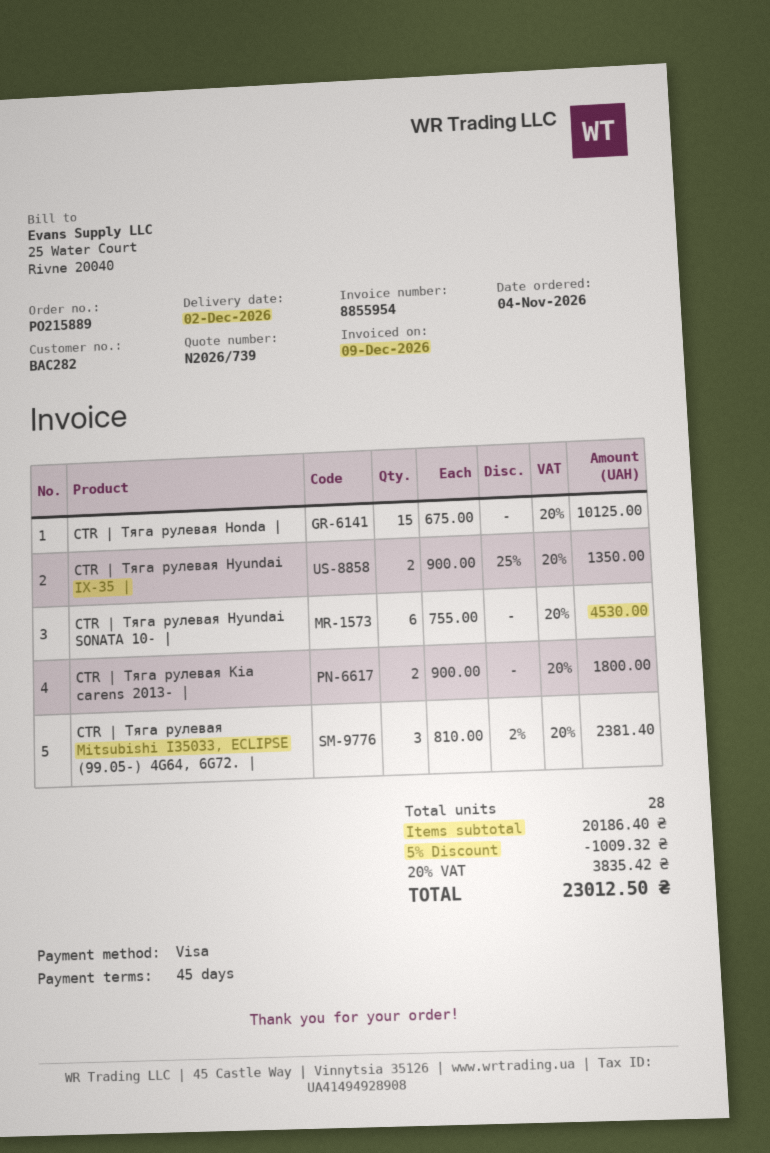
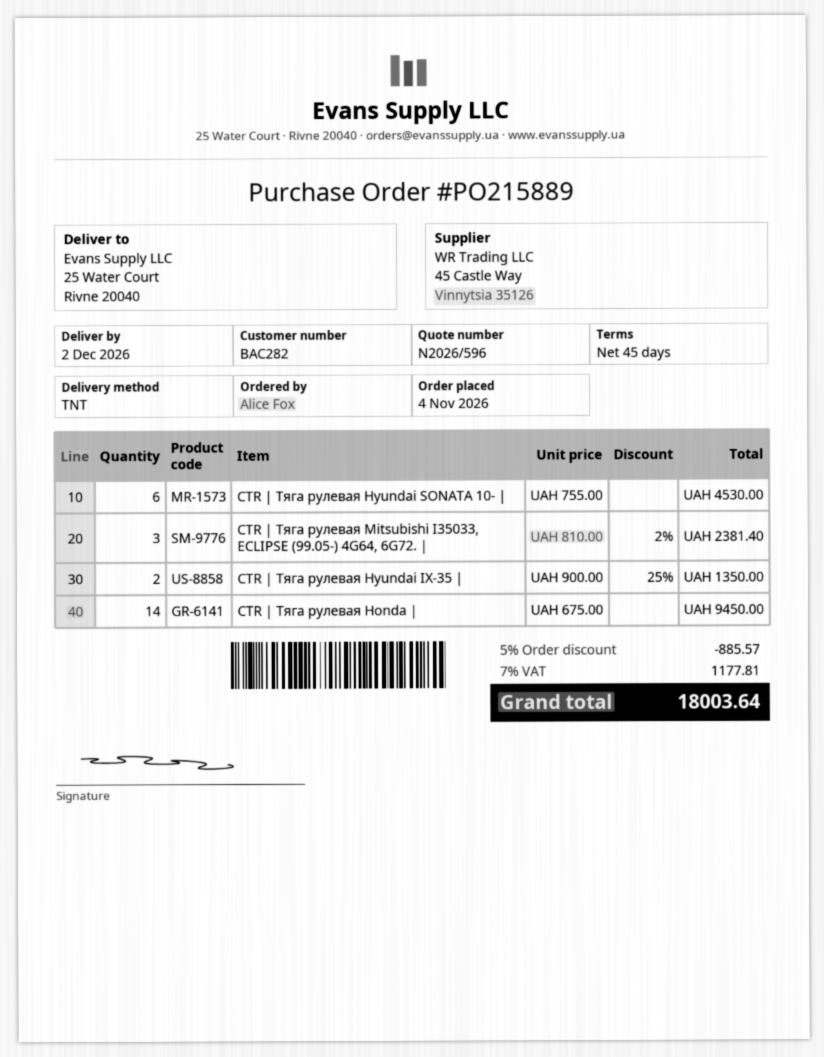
quote number: N2026/739 -> N2026/596
CTR | Тяга рулевая Honda |: 15 x 675.00 = 10125.00 -> 14 x 675.00 = 9450.00
CTR | Тяга рулевая Kia carens 2013- |: 2 x 900.00 = 1800.00 -> none
discount: 5% = 1009.32 -> 5% = 885.57
tax: 20% = 3835.42 -> 7% = 1177.81
total: 23012.50 -> 18003.64

